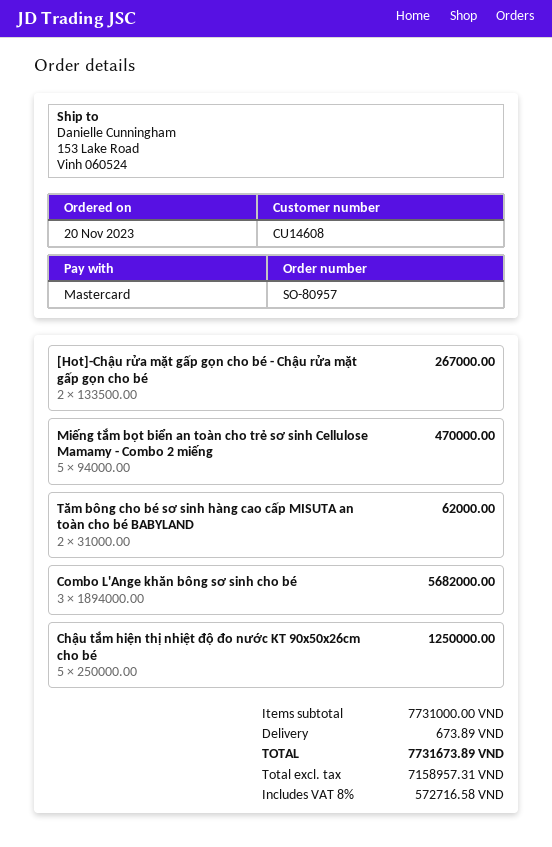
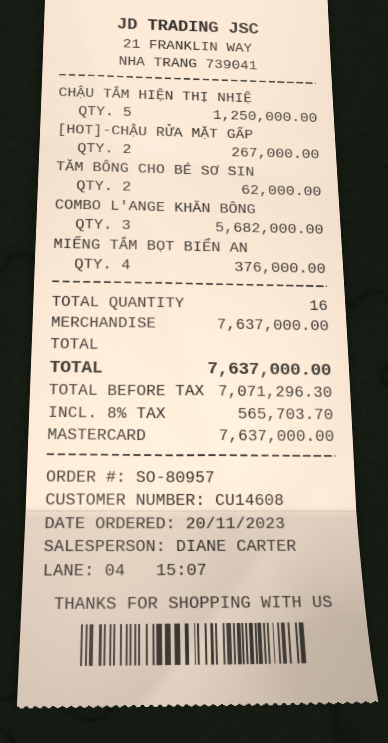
Miếng tắm bọt biển an toàn cho trẻ sơ sinh Cellulose Mamamy - Combo 2 miếng: 5 for 470000.00 -> 4 for 376000.00
subtotal: 7731000.00 -> 7637000.00
shipping: 673.89 -> none
net: 7158957.31 -> 7071296.30
tax: 8% = 572716.58 -> 8% = 565703.70
total: 7731673.89 -> 7637000.00

